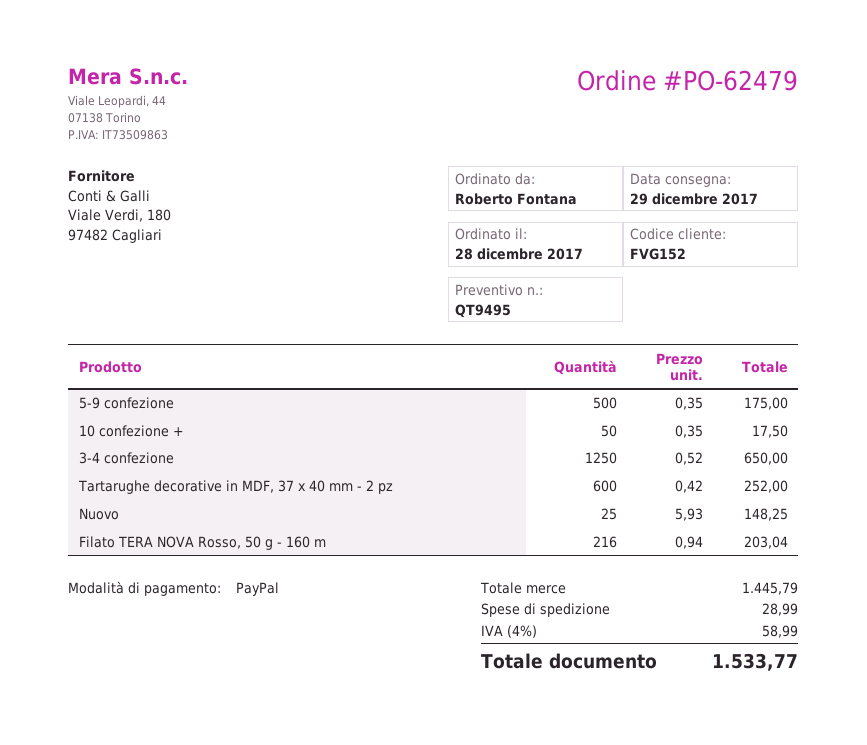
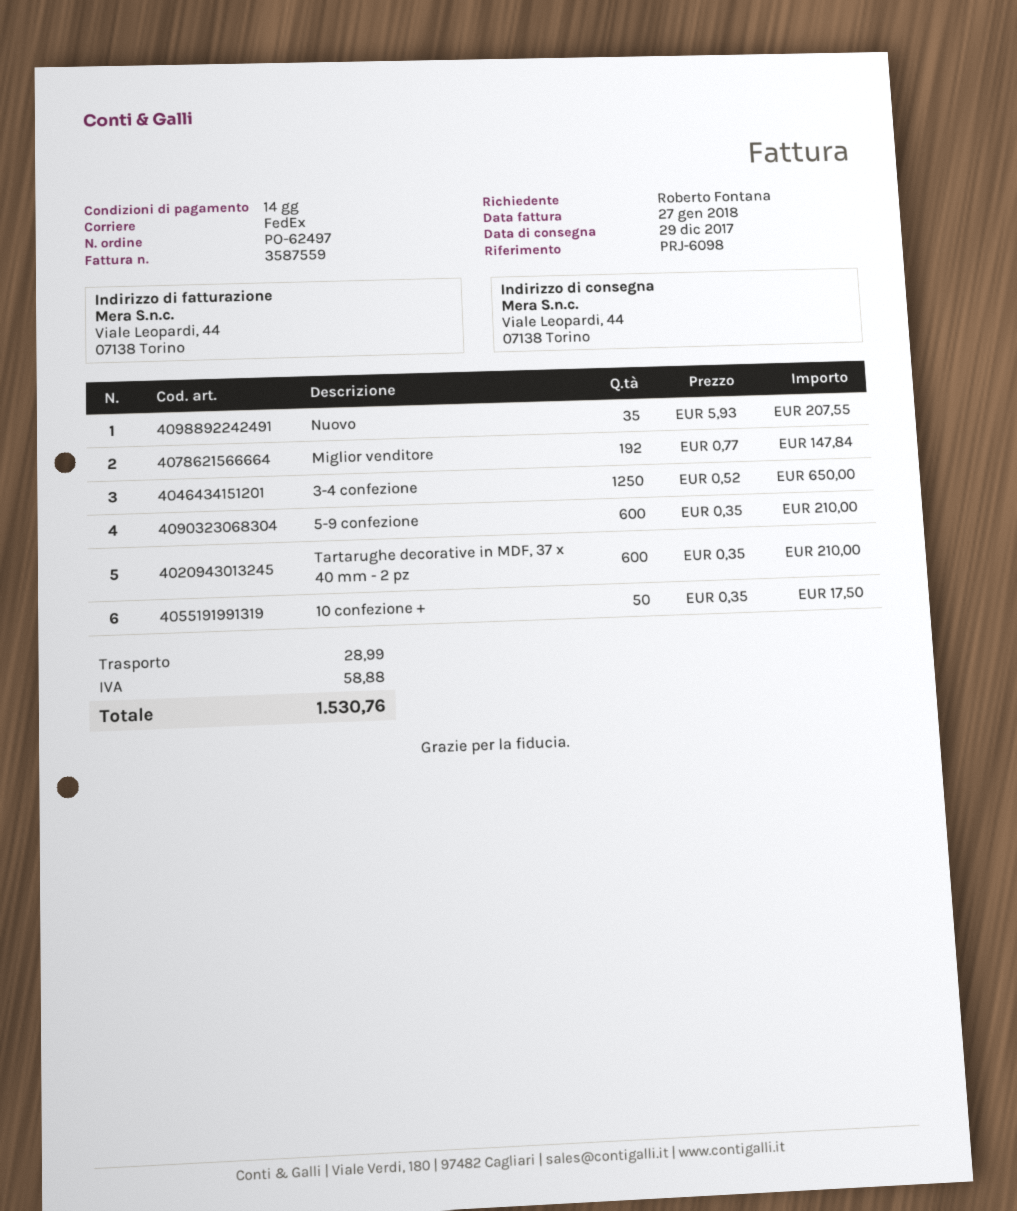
order number: PO-62479 -> PO-62497
5-9 confezione: 500 x 0.35 = 175.00 -> 600 x 0.35 = 210.00
Tartarughe decorative in MDF, 37 x 40 mm - 2 pz: 600 x 0.42 = 252.00 -> 600 x 0.35 = 210.00
Nuovo: 25 x 5.93 = 148.25 -> 35 x 5.93 = 207.55
Filato TERA NOVA Rosso, 50 g - 160 m: 216 x 0.94 = 203.04 -> none
Miglior venditore: none -> 192 x 0.77 = 147.84
tax: 58.99 -> 58.88
total: 1533.77 -> 1530.76

